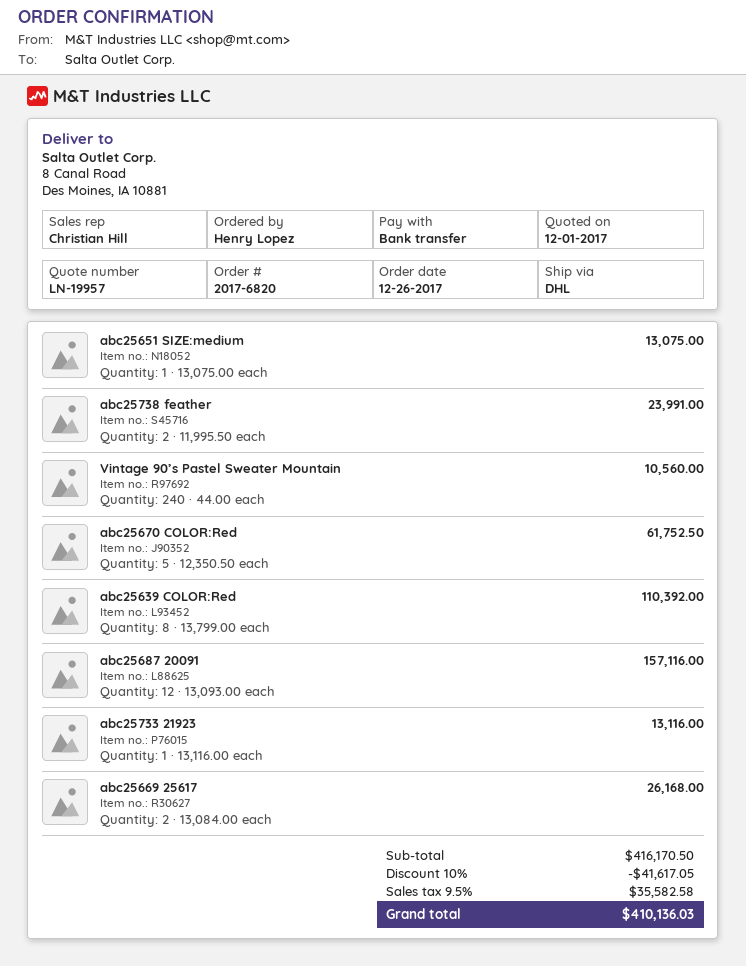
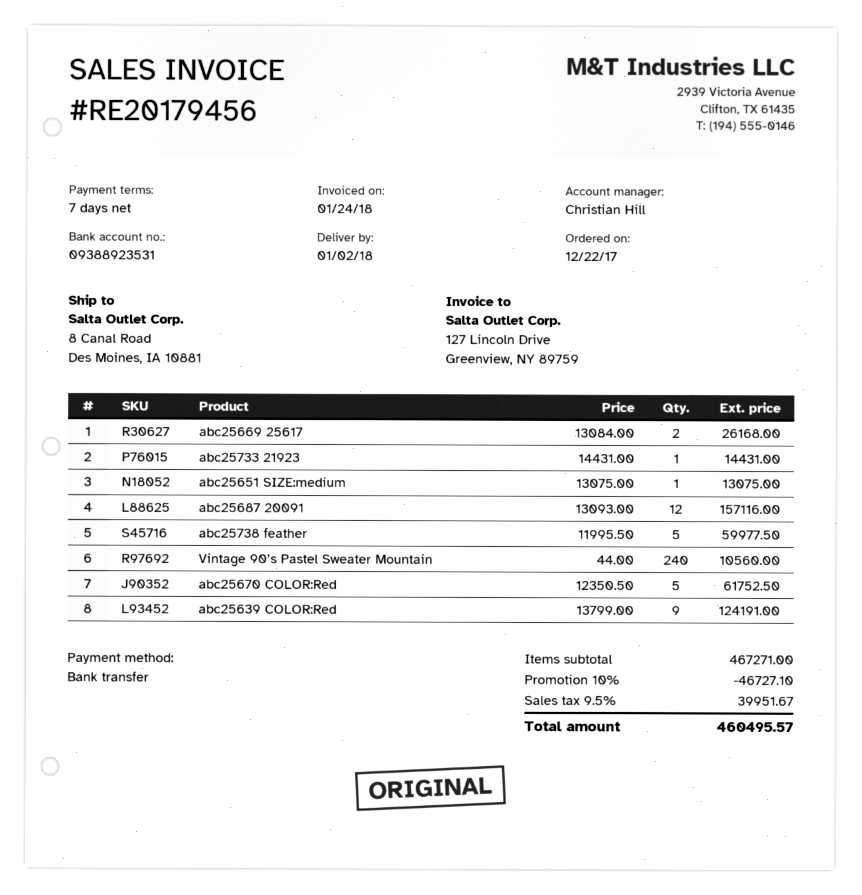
order date: 2017-12-26 -> 2017-12-22
abc25738 feather: 2 x 11995.50 = 23991.00 -> 5 x 11995.50 = 59977.50
abc25639 COLOR:Red: 8 x 13799.00 = 110392.00 -> 9 x 13799.00 = 124191.00
abc25733 21923: 1 x 13116.00 = 13116.00 -> 1 x 14431.00 = 14431.00
subtotal: 416170.50 -> 467271.00
discount: 10% = 41617.05 -> 10% = 46727.10
tax: 9.5% = 35582.58 -> 9.5% = 39951.67
total: 410136.03 -> 460495.57

